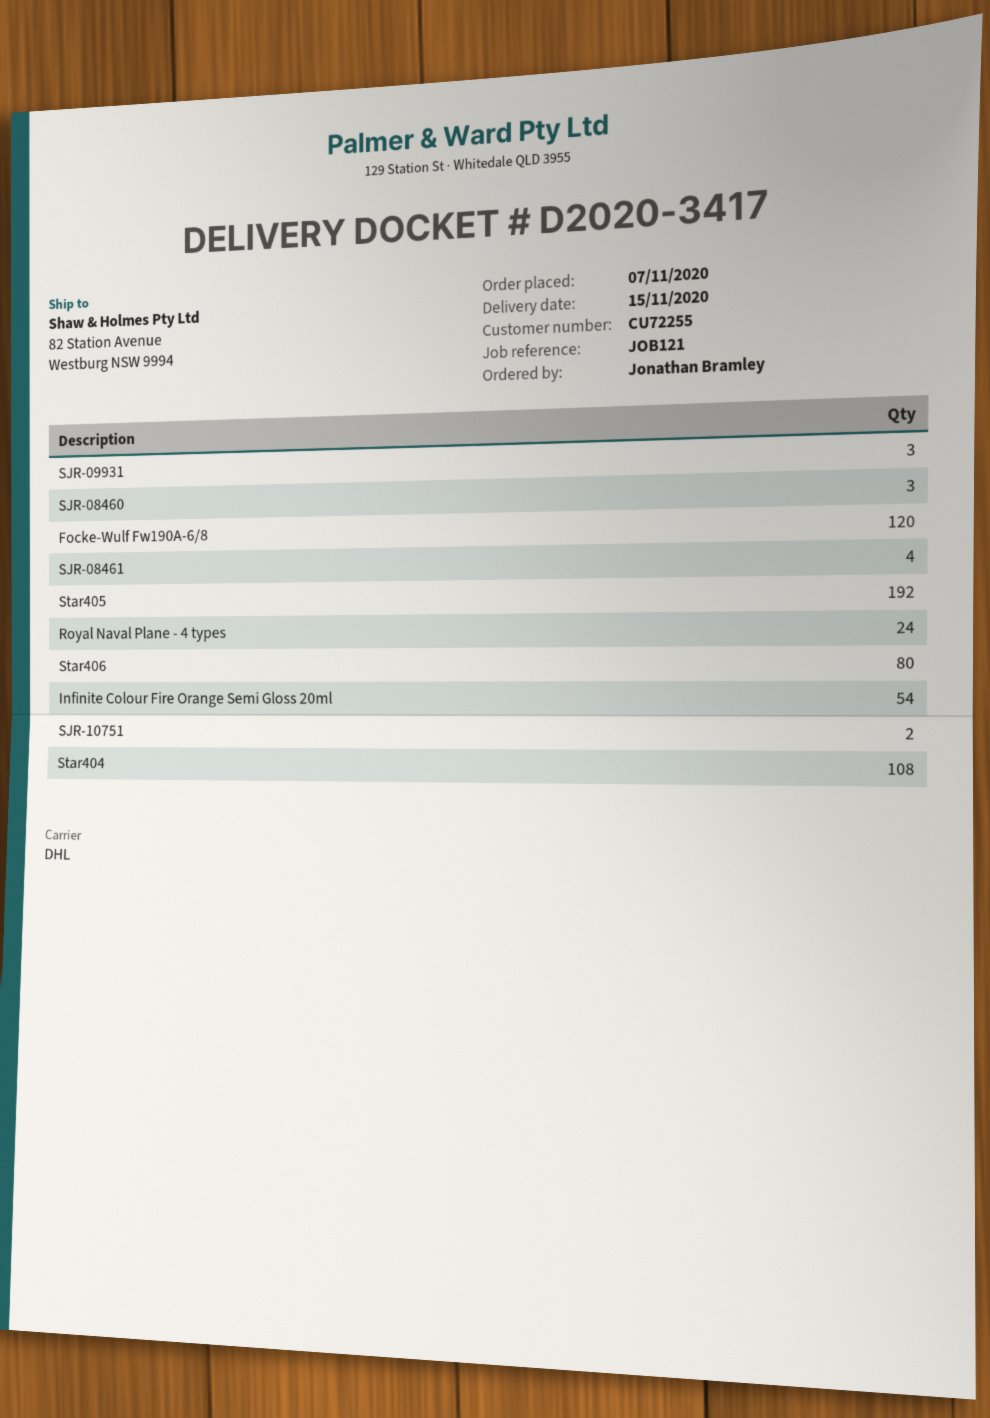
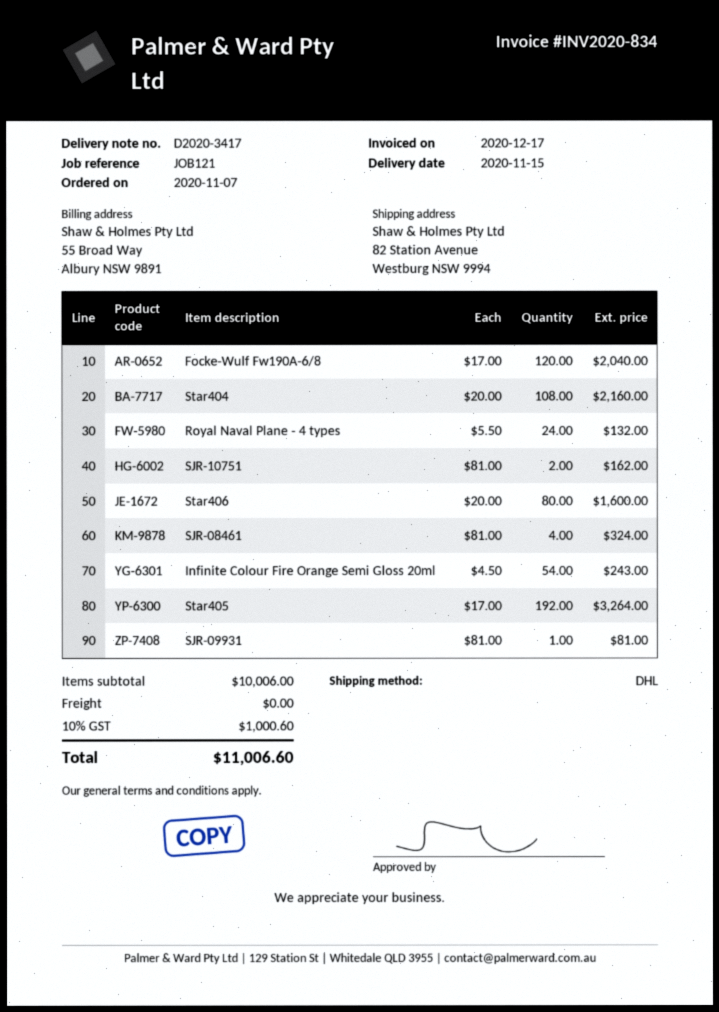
SJR-09931: 3 -> 1
SJR-08460: 3 -> none

